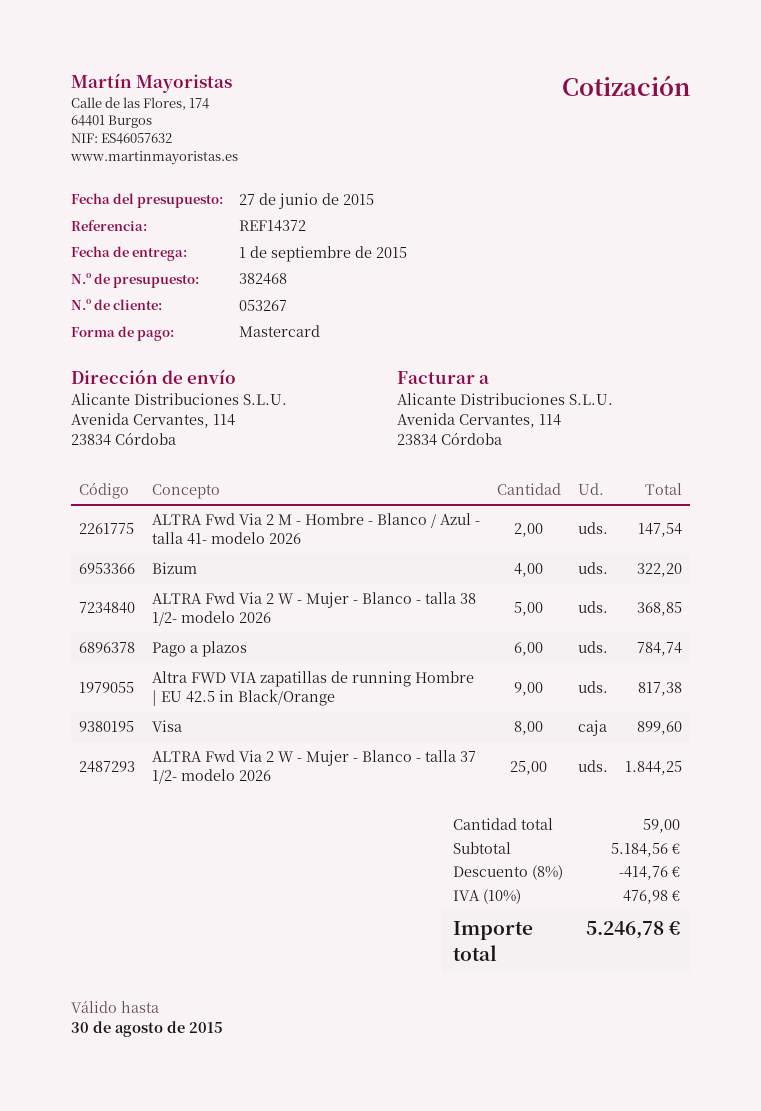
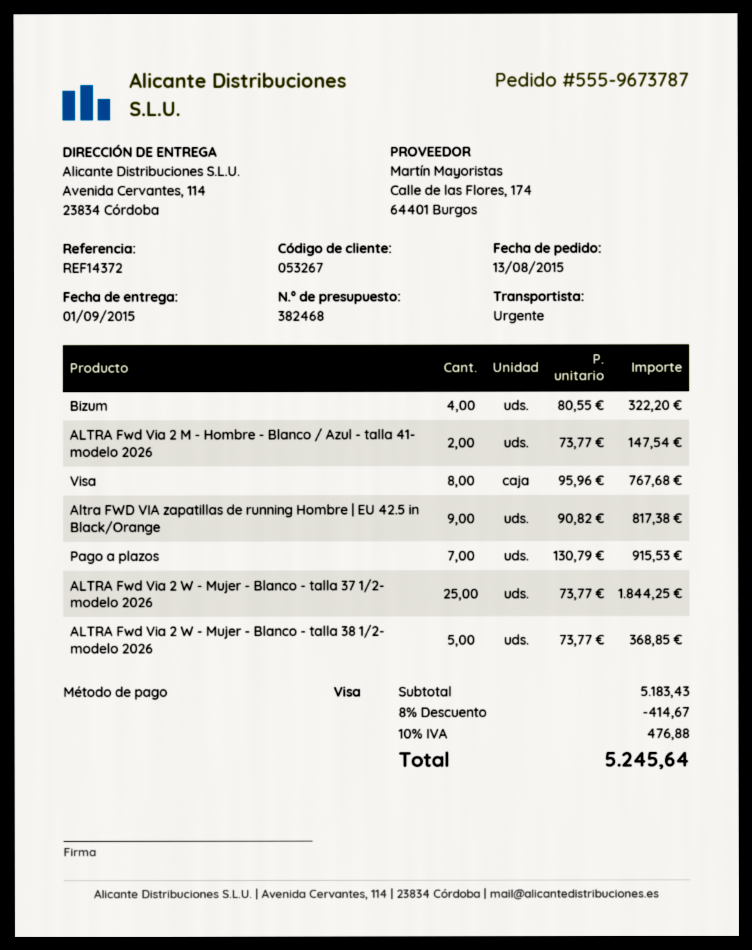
payment method: Mastercard -> Visa
Pago a plazos: 6 for 784.74 -> 7 for 915.53
Visa: 8 for 899.60 -> 8 for 767.68
subtotal: 5184.56 -> 5183.43
discount: 8% = 414.76 -> 8% = 414.67
tax: 10% = 476.98 -> 10% = 476.88
total: 5246.78 -> 5245.64

